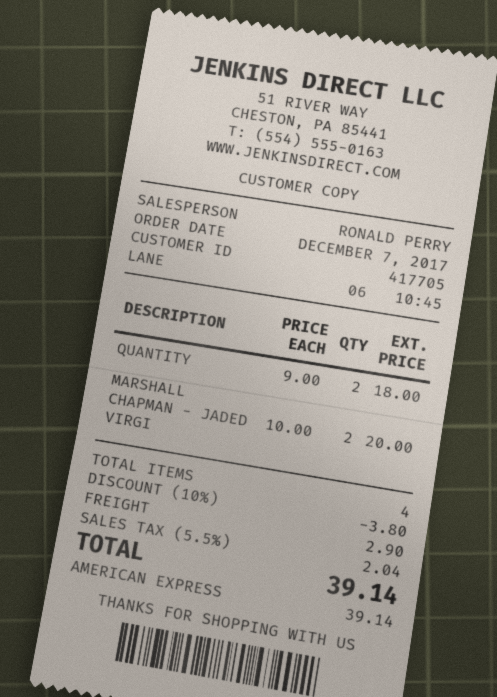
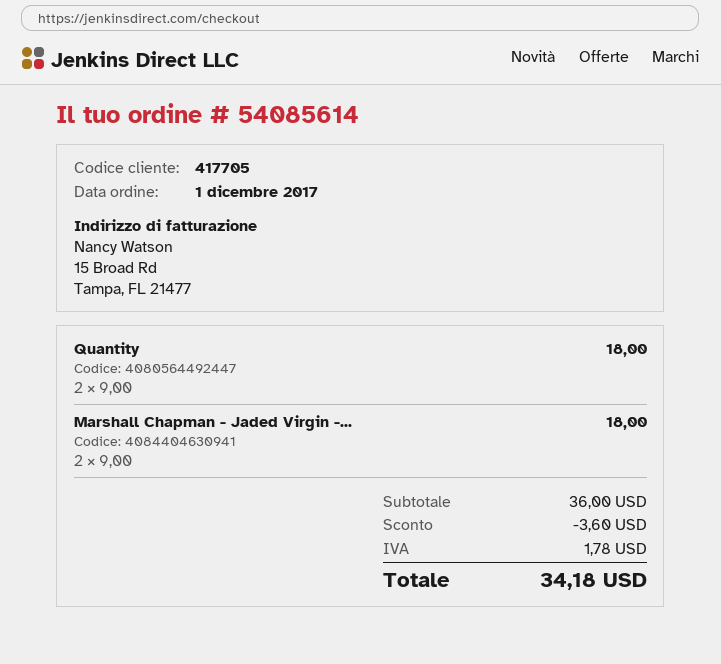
order date: 2017-12-07 -> 2017-12-01
MARSHALL CHAPMAN - JADED VIRGI: 2 x 10.00 = 20.00 -> 2 x 9.00 = 18.00
discount: 3.80 -> 3.60
shipping: 2.90 -> none
tax: 2.04 -> 1.78
total: 39.14 -> 34.18

